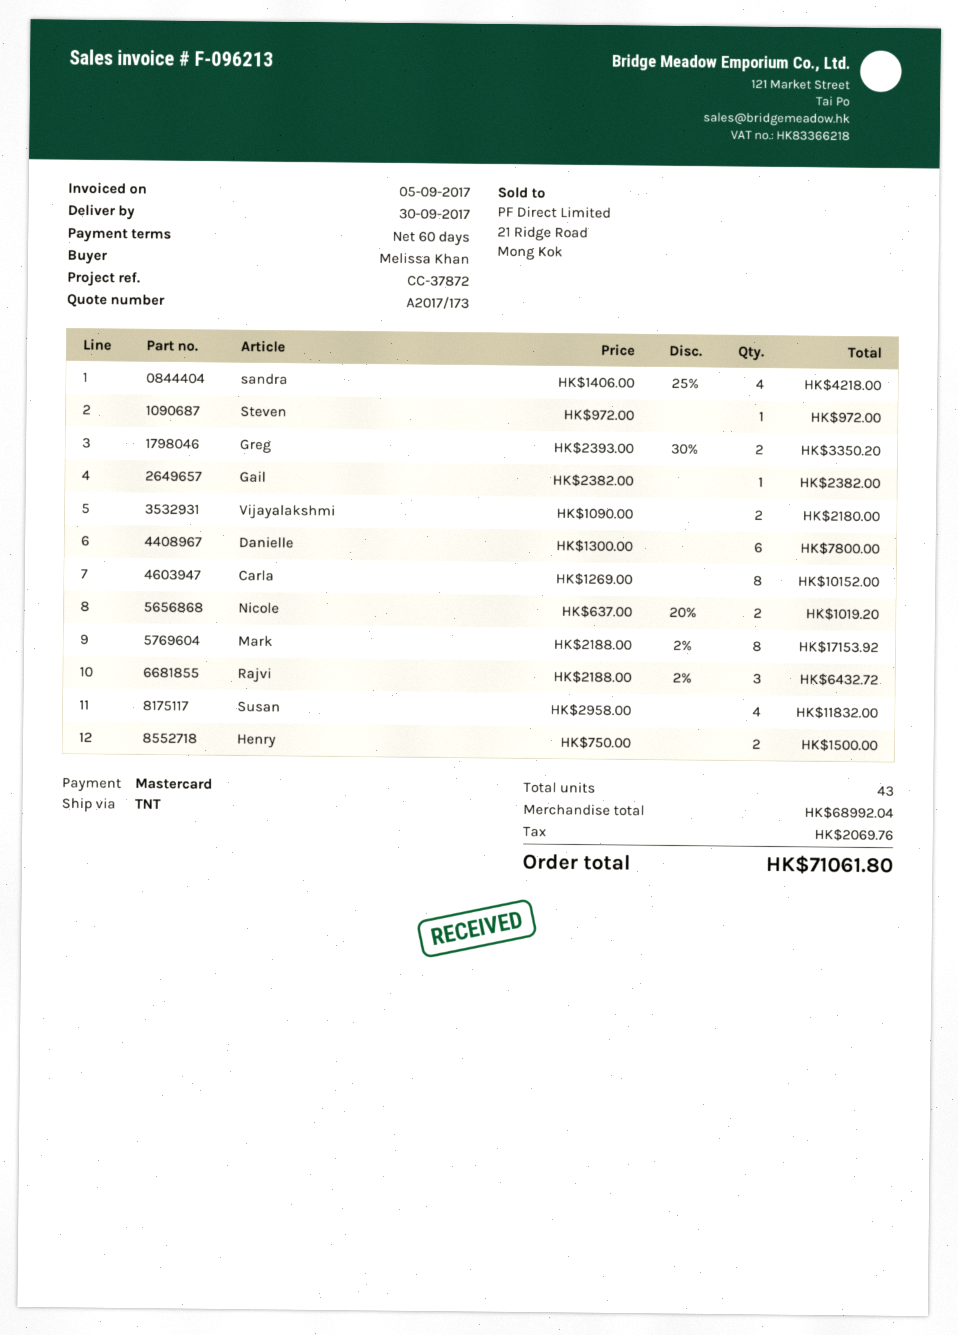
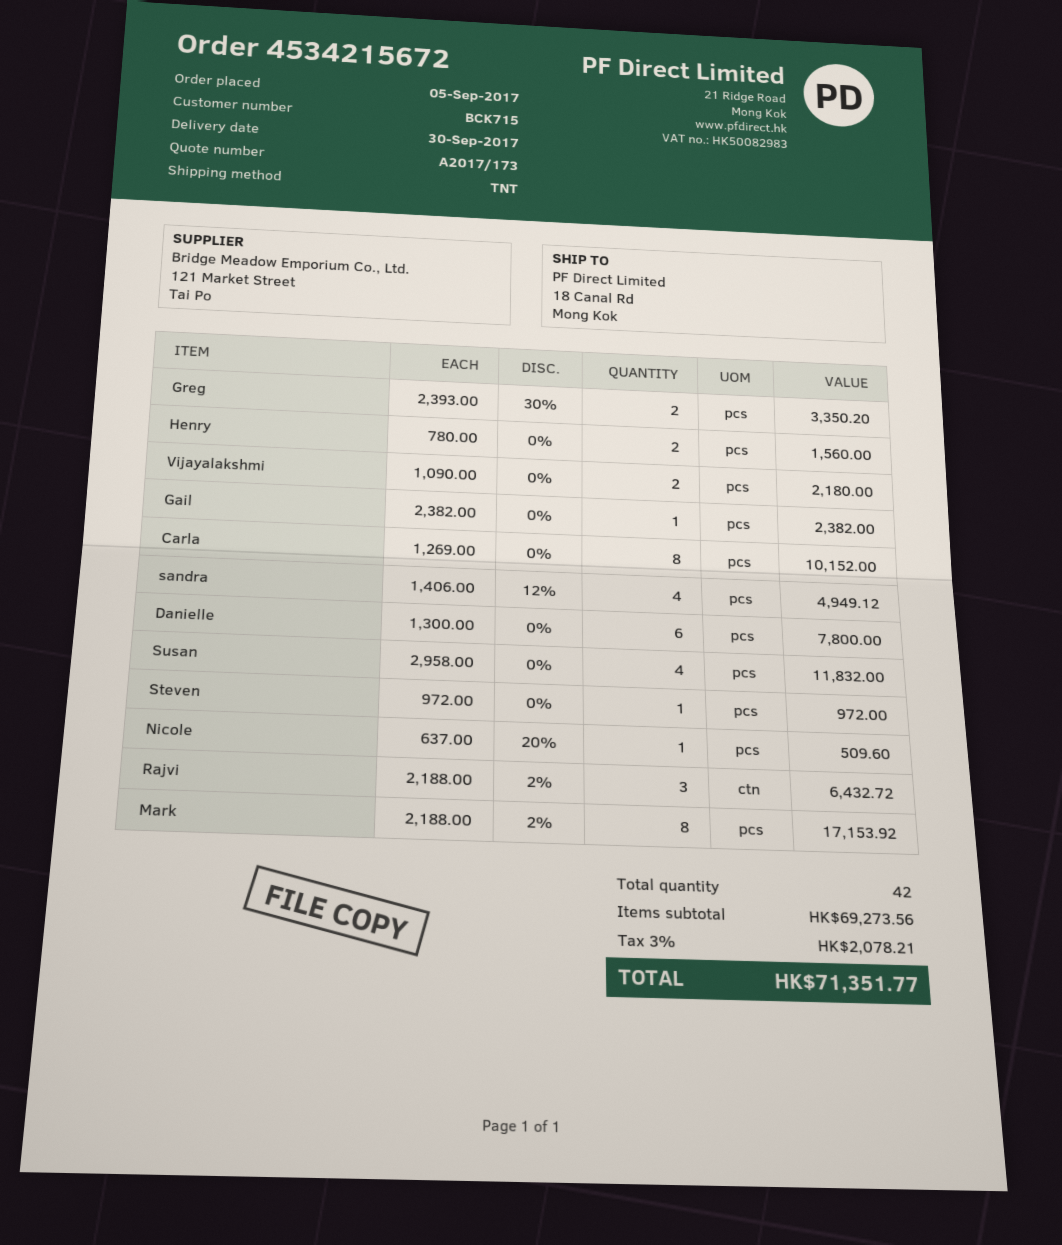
sandra: 4 x 1406.00 - 25% = 4218.00 -> 4 x 1406.00 - 12% = 4949.12
Nicole: 2 x 637.00 - 20% = 1019.20 -> 1 x 637.00 - 20% = 509.60
Henry: 2 x 750.00 = 1500.00 -> 2 x 780.00 = 1560.00
total quantity: 43 -> 42
subtotal: 68992.04 -> 69273.56
tax: 2069.76 -> 2078.21
total: 71061.80 -> 71351.77

